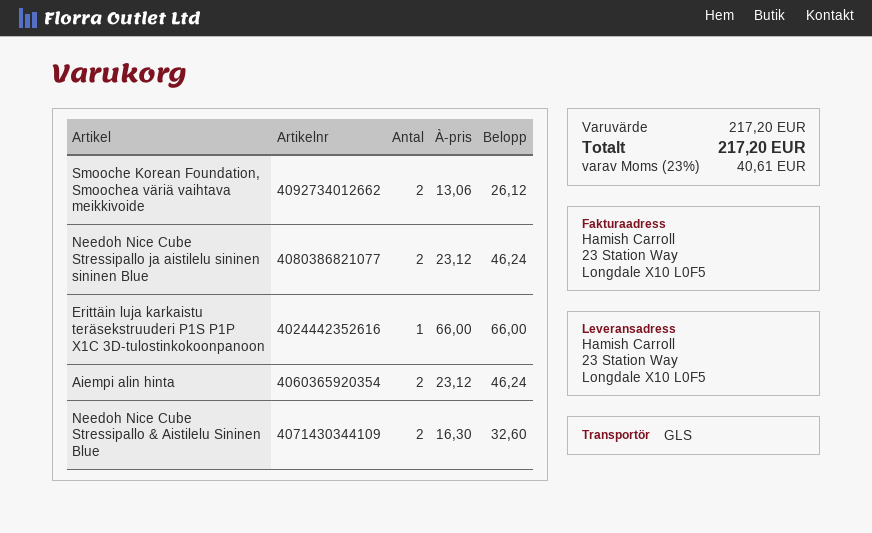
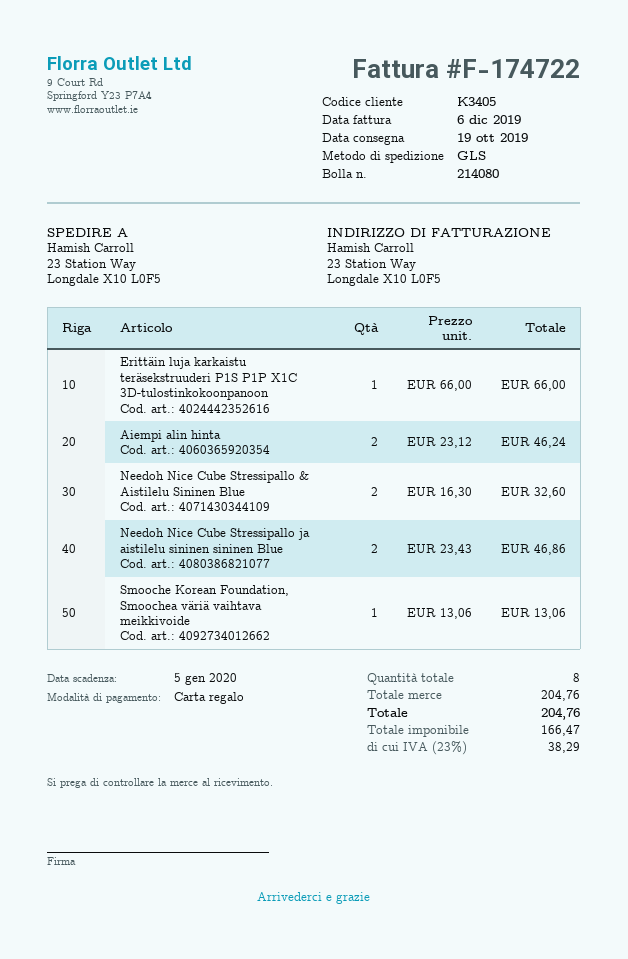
Smooche Korean Foundation, Smoochea väriä vaihtava meikkivoide: 2 x 13.06 = 26.12 -> 1 x 13.06 = 13.06
Needoh Nice Cube Stressipallo ja aistilelu sininen sininen Blue: 2 x 23.12 = 46.24 -> 2 x 23.43 = 46.86
subtotal: 217.20 -> 204.76
tax: 23% = 40.61 -> 23% = 38.29
total: 217.20 -> 204.76

